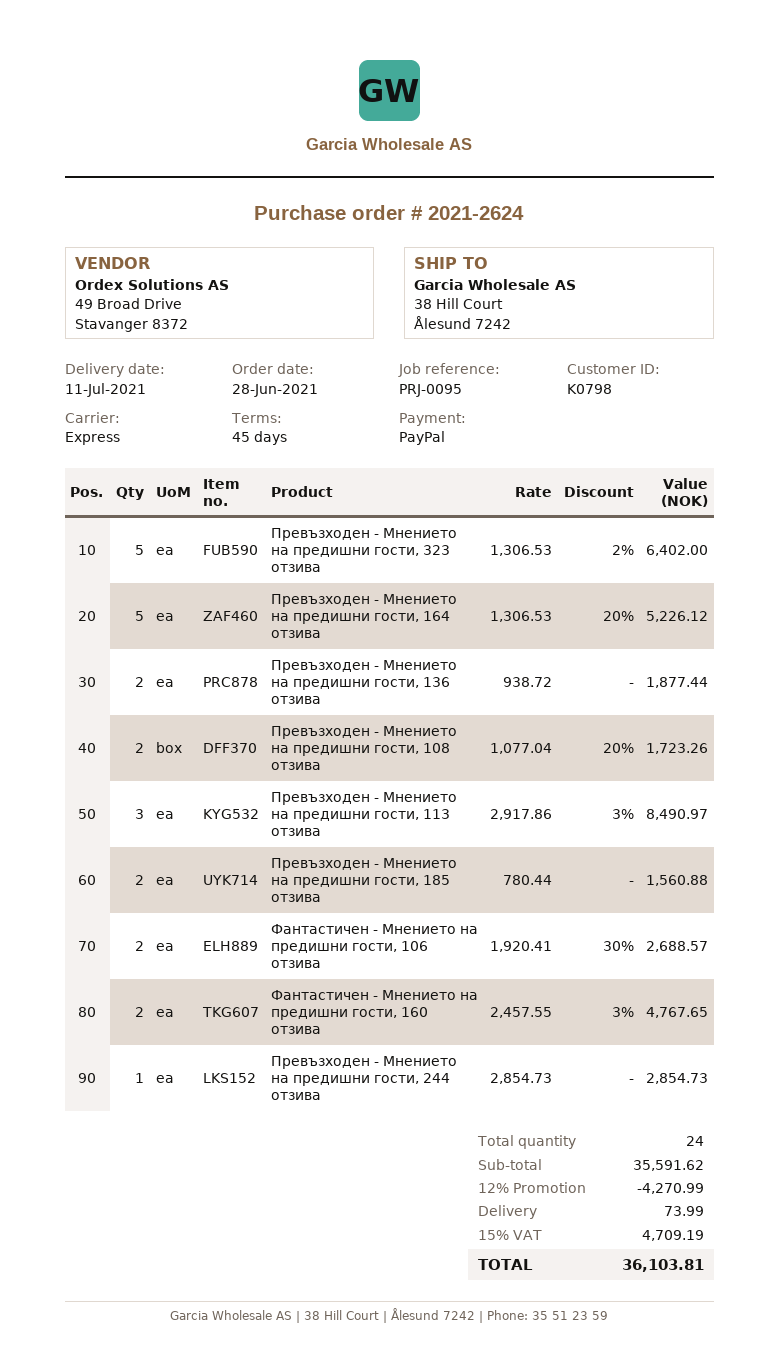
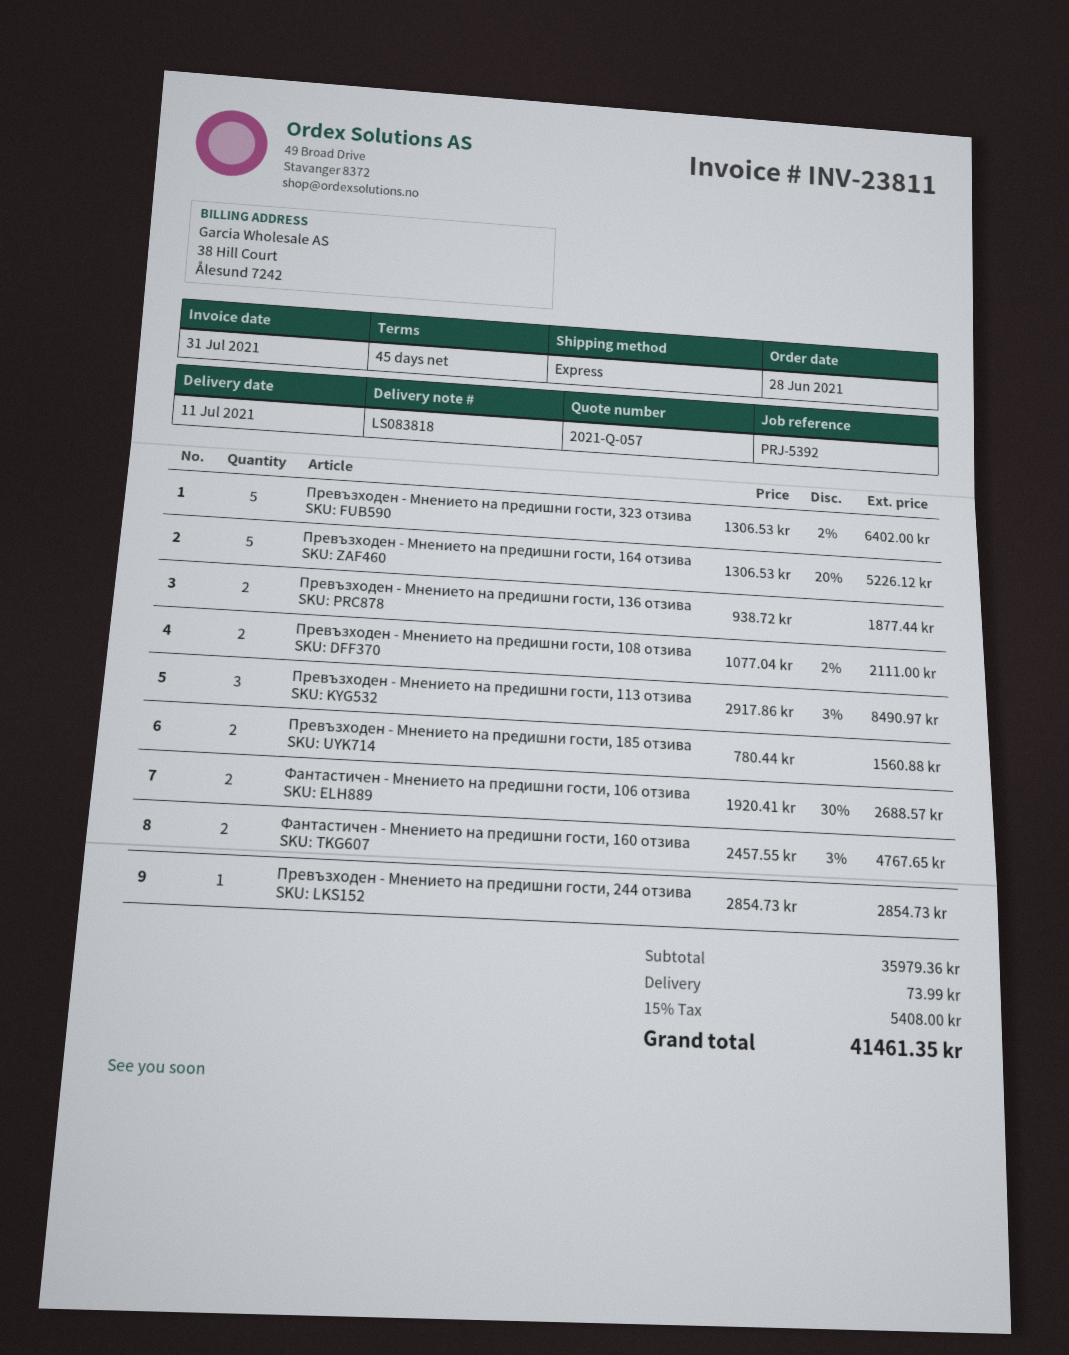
reference: PRJ-0095 -> PRJ-5392
Превъзходен - Мнението на предишни гости, 108 отзива: 2 x 1077.04 - 20% = 1723.26 -> 2 x 1077.04 - 2% = 2111.00
subtotal: 35591.62 -> 35979.36
discount: 12% = 4270.99 -> none
tax: 15% = 4709.19 -> 15% = 5408.00
total: 36103.81 -> 41461.35

